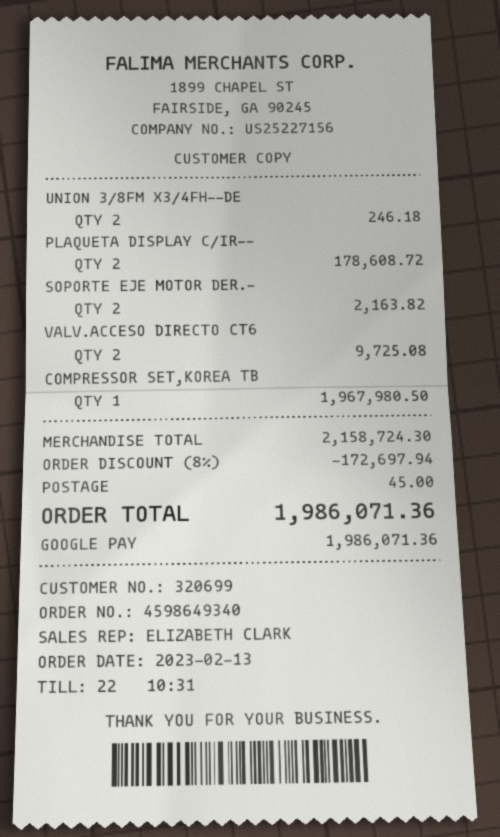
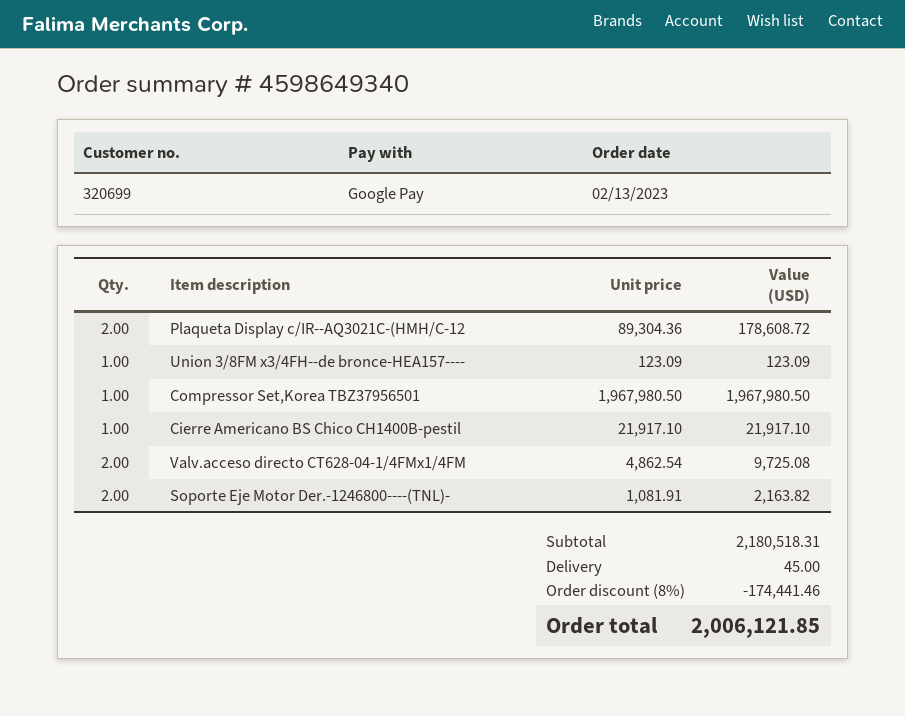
UNION 3/8FM X3/4FH--DE: 2 for 246.18 -> 1 for 123.09
Cierre Americano BS Chico CH1400B-pestil: none -> 1 for 21917.10
subtotal: 2158724.30 -> 2180518.31
discount: 8% = 172697.94 -> 8% = 174441.46
total: 1986071.36 -> 2006121.85

